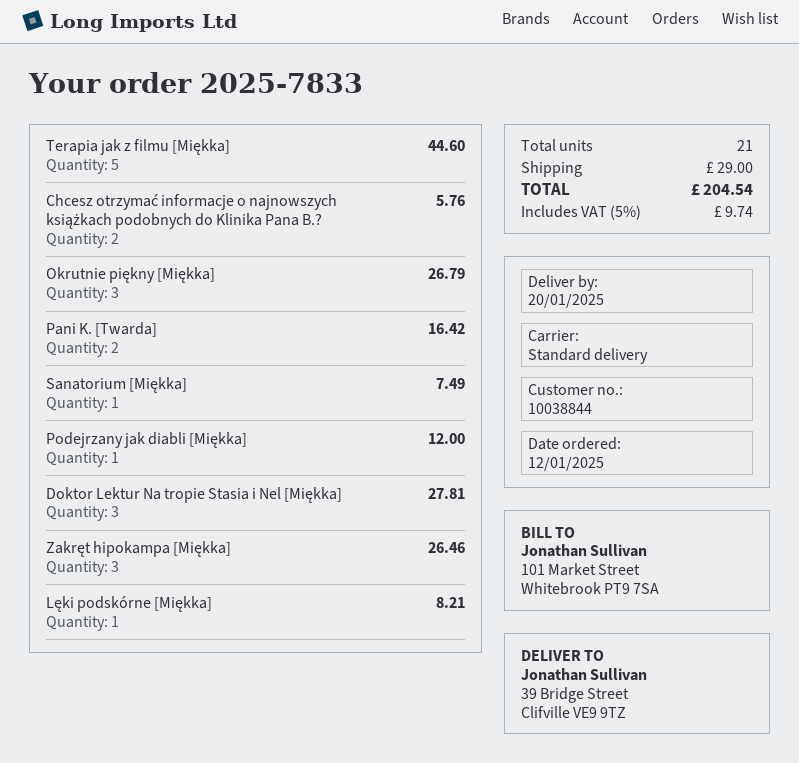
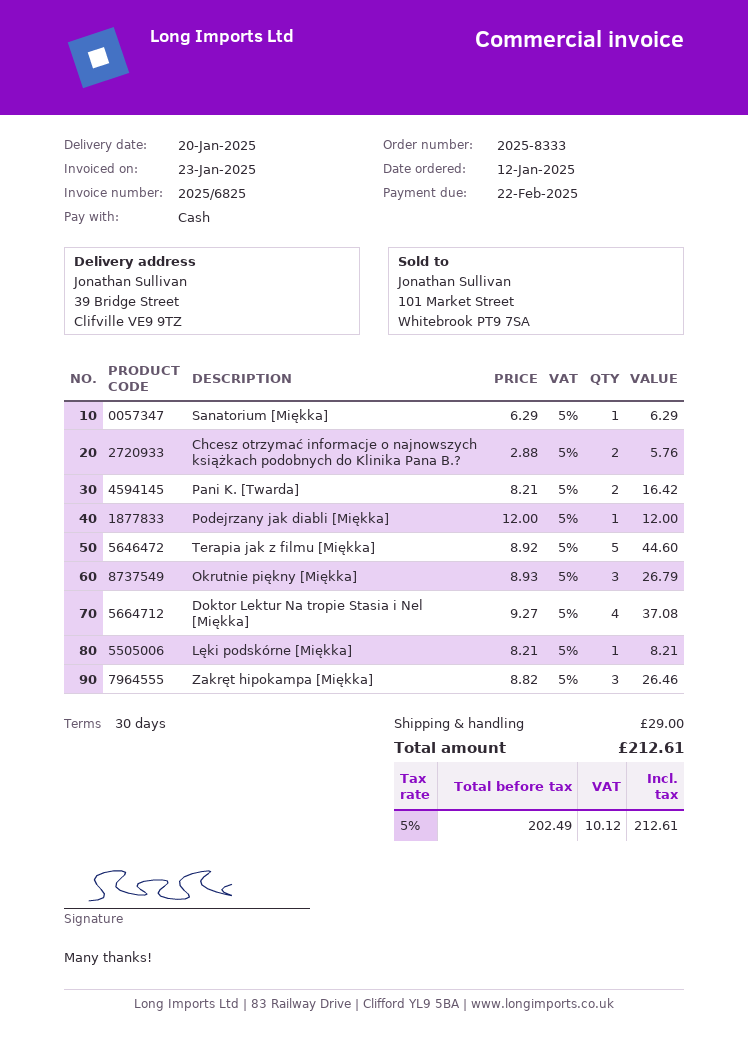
order number: 2025-7833 -> 2025-8333
Sanatorium [Miękka]: 1 for 7.49 -> 1 for 6.29
Doktor Lektur Na tropie Stasia i Nel [Miękka]: 3 for 27.81 -> 4 for 37.08
tax: 5% = 9.74 -> 5% = 10.12
total: 204.54 -> 212.61

